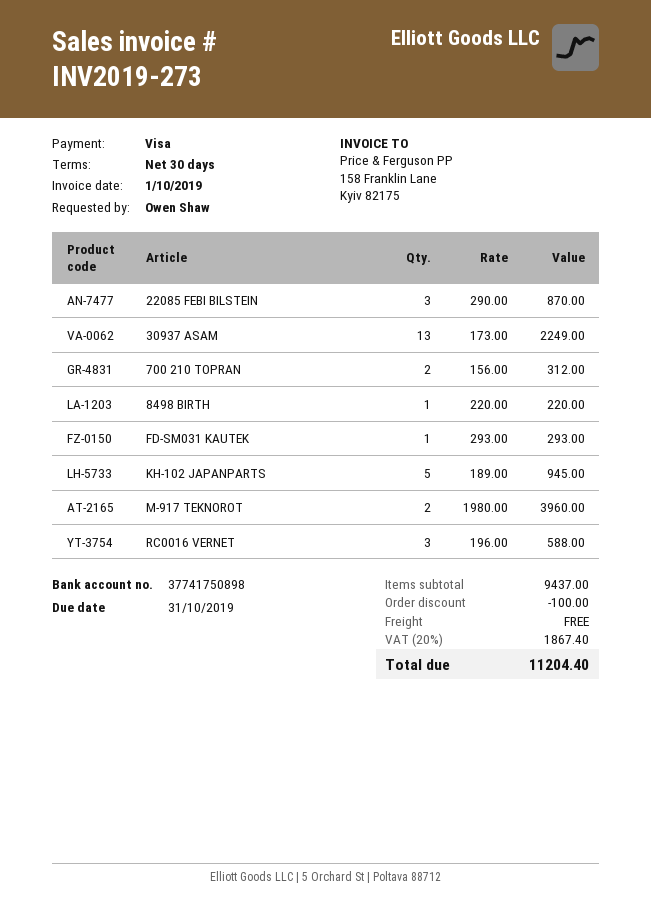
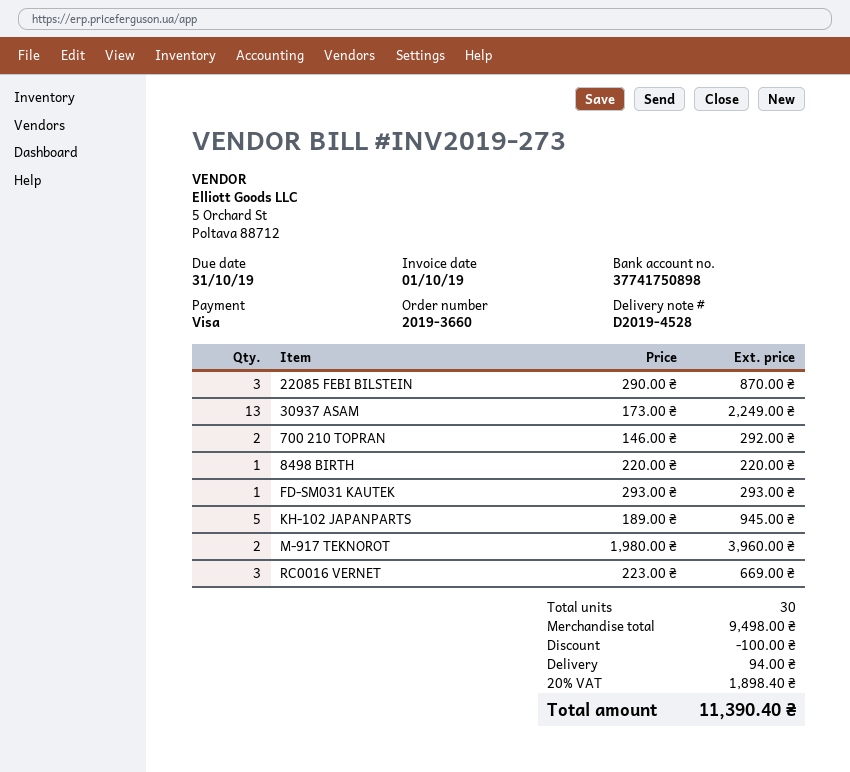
700 210 TOPRAN: 2 x 156.00 = 312.00 -> 2 x 146.00 = 292.00
RC0016 VERNET: 3 x 196.00 = 588.00 -> 3 x 223.00 = 669.00
subtotal: 9437.00 -> 9498.00
shipping: 0.00 -> 94.00
tax: 20% = 1867.40 -> 20% = 1898.40
total: 11204.40 -> 11390.40

